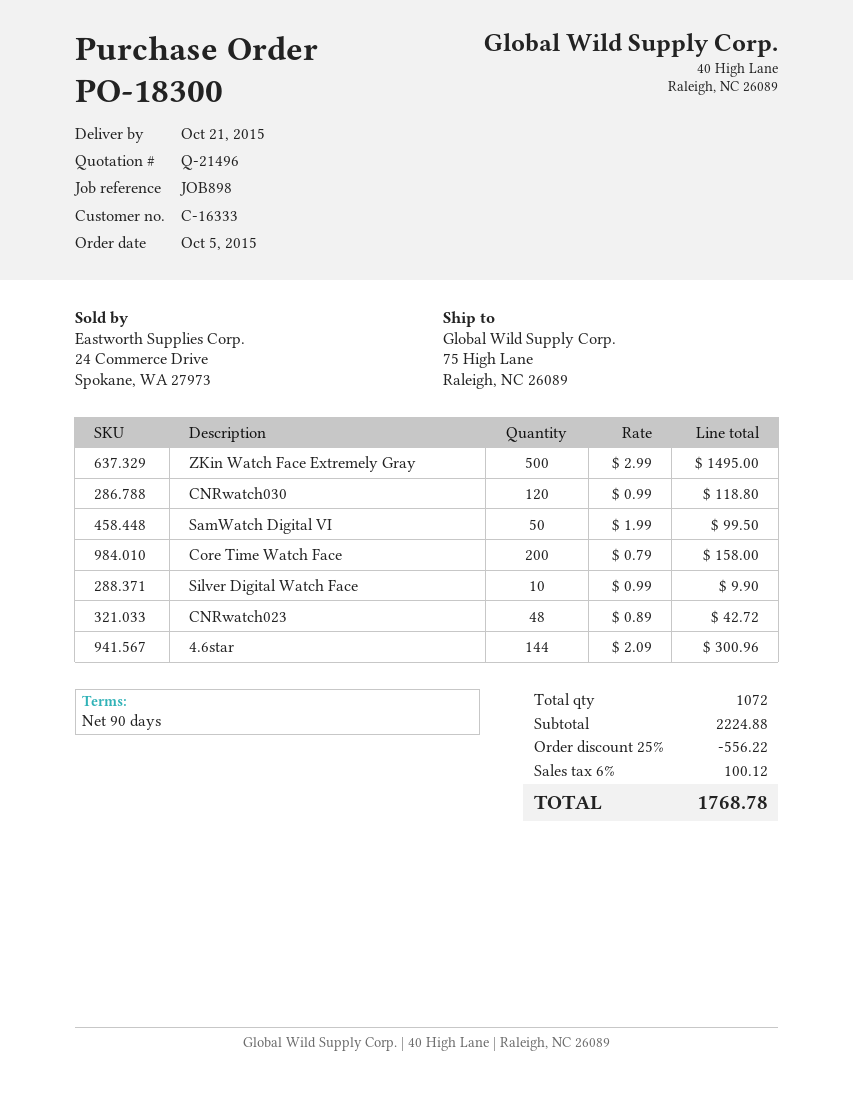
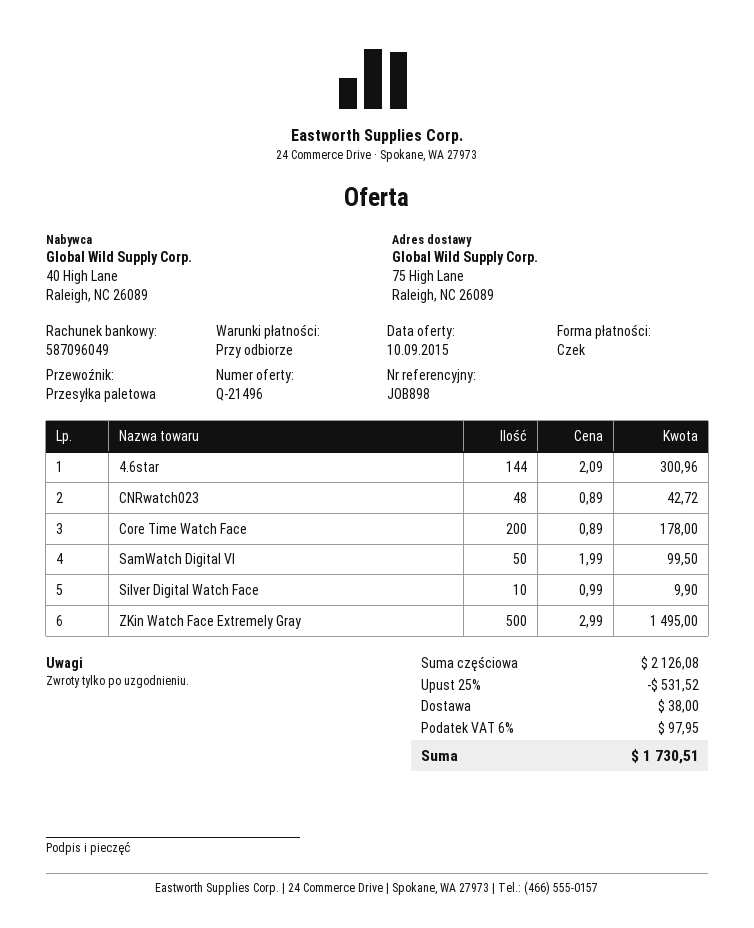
payment terms: 90 days -> on receipt
CNRwatch030: 120 x 0.99 = 118.80 -> none
Core Time Watch Face: 200 x 0.79 = 158.00 -> 200 x 0.89 = 178.00
subtotal: 2224.88 -> 2126.08
discount: 25% = 556.22 -> 25% = 531.52
shipping: none -> 38.00
tax: 6% = 100.12 -> 6% = 97.95
total: 1768.78 -> 1730.51

